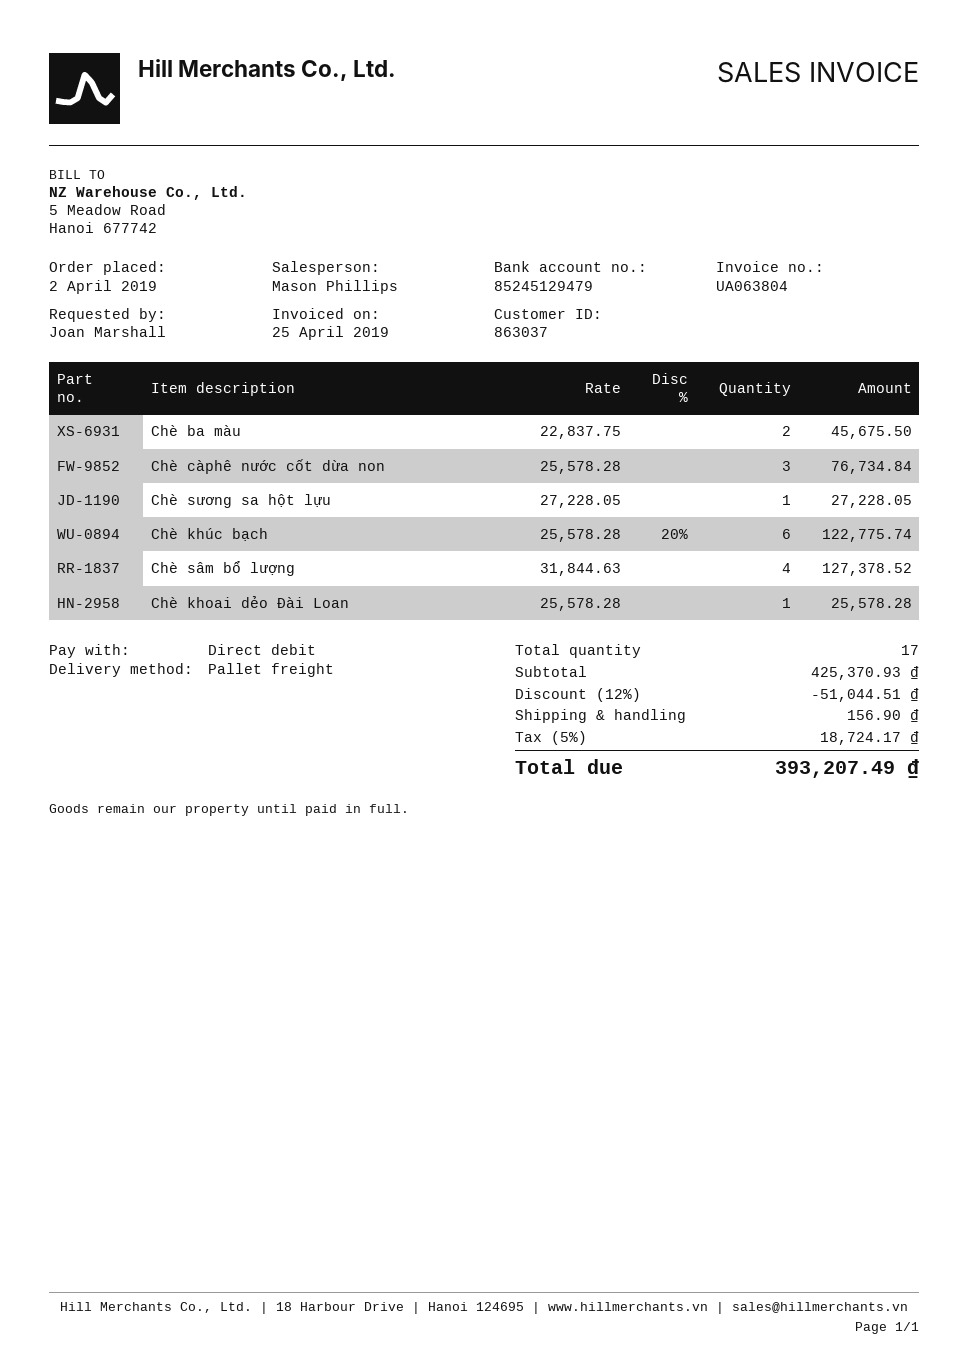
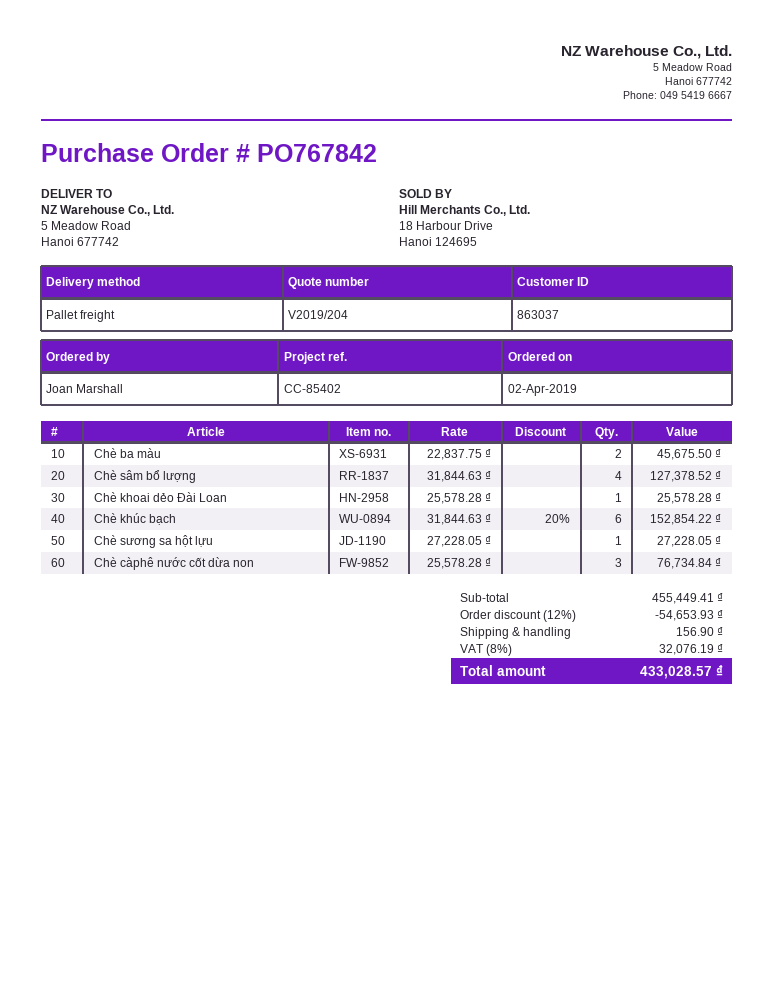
Chè khúc bạch: 6 x 25578.28 - 20% = 122775.74 -> 6 x 31844.63 - 20% = 152854.22
subtotal: 425370.93 -> 455449.41
discount: 12% = 51044.51 -> 12% = 54653.93
tax: 5% = 18724.17 -> 8% = 32076.19
total: 393207.49 -> 433028.57

